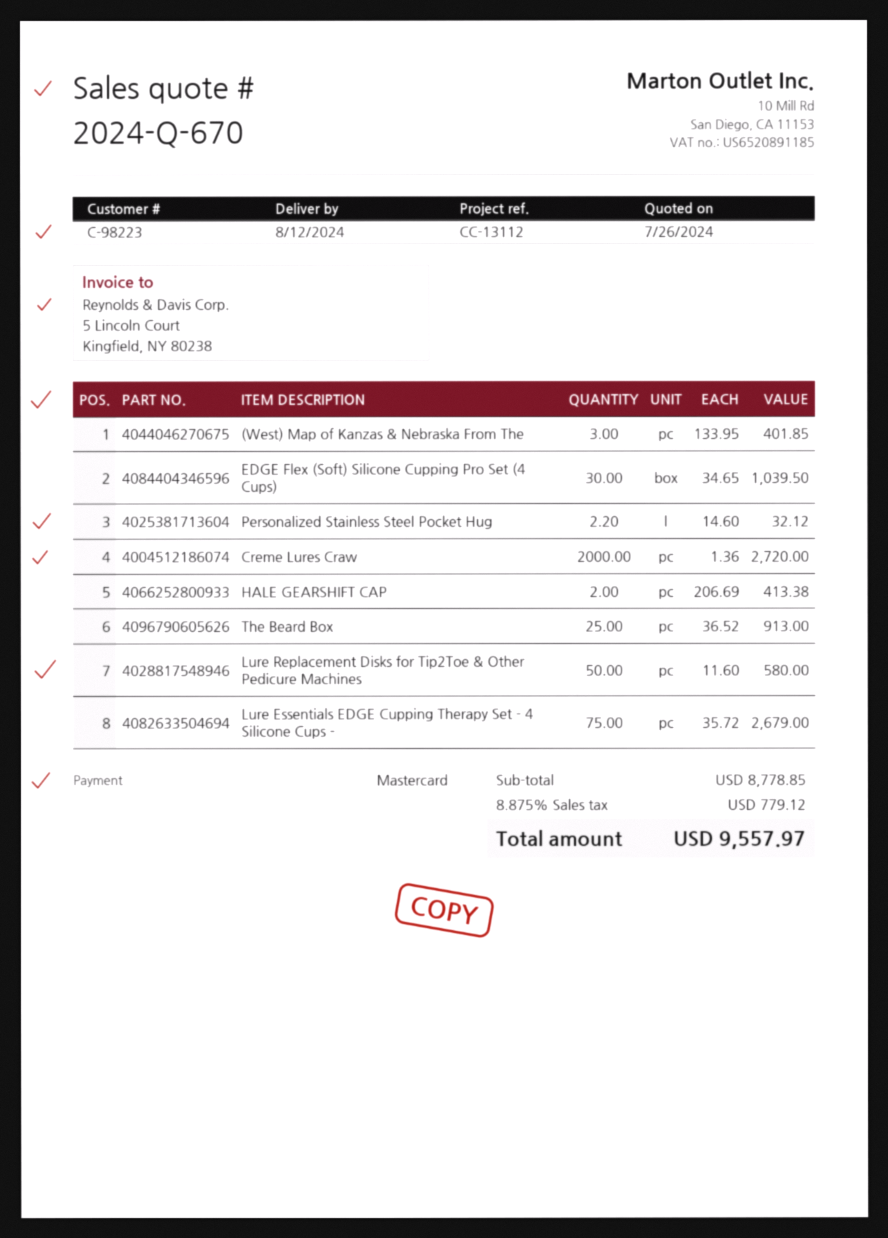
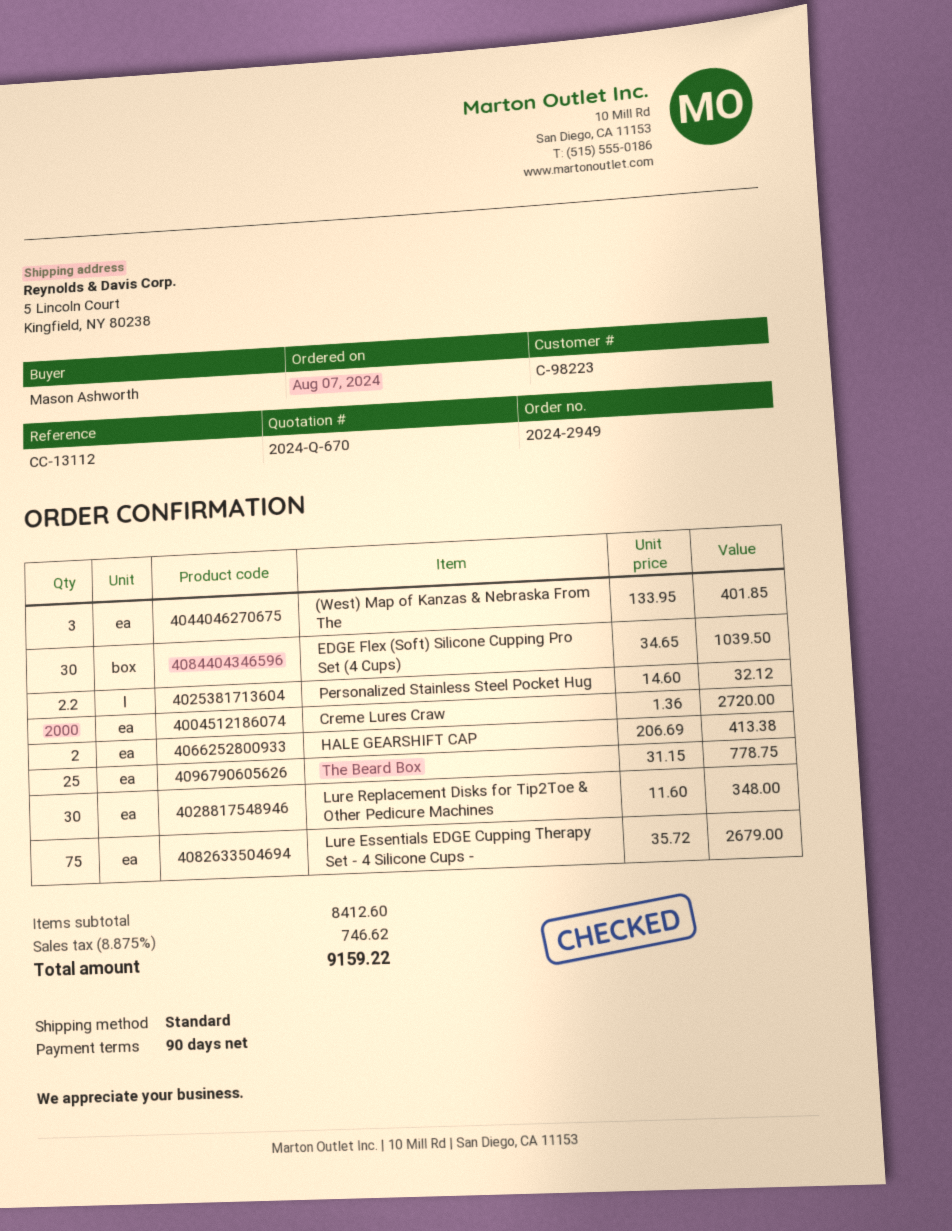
The Beard Box: 25 x 36.52 = 913.00 -> 25 x 31.15 = 778.75
Lure Replacement Disks for Tip2Toe & Other Pedicure Machines: 50 x 11.60 = 580.00 -> 30 x 11.60 = 348.00
subtotal: 8778.85 -> 8412.60
tax: 8.875% = 779.12 -> 8.875% = 746.62
total: 9557.97 -> 9159.22

